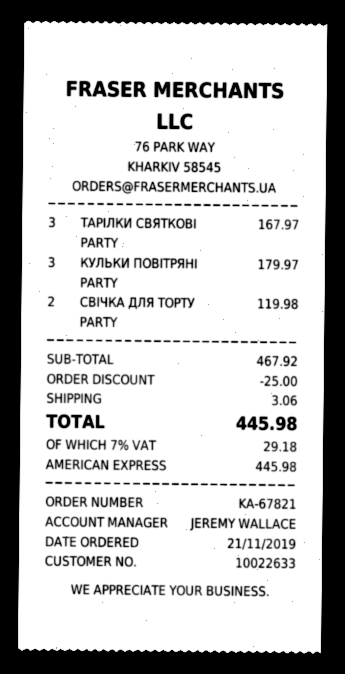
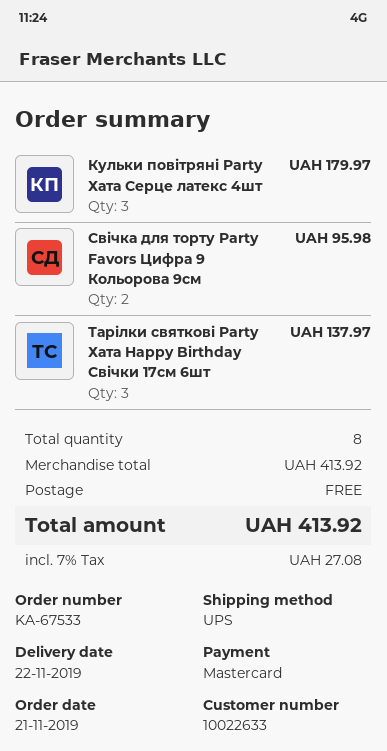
order number: KA-67821 -> KA-67533
payment method: American Express -> Mastercard
ТАРІЛКИ СВЯТКОВІ PARTY: 3 for 167.97 -> 3 for 137.97
СВІЧКА ДЛЯ ТОРТУ PARTY: 2 for 119.98 -> 2 for 95.98
subtotal: 467.92 -> 413.92
discount: 25.00 -> none
shipping: 3.06 -> 0.00
tax: 7% = 29.18 -> 7% = 27.08
total: 445.98 -> 413.92

